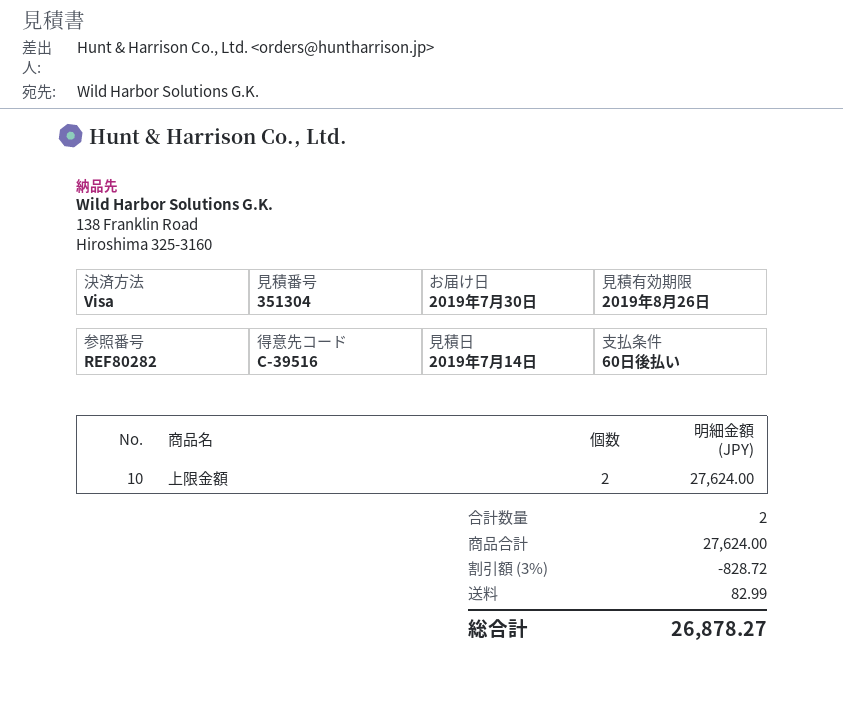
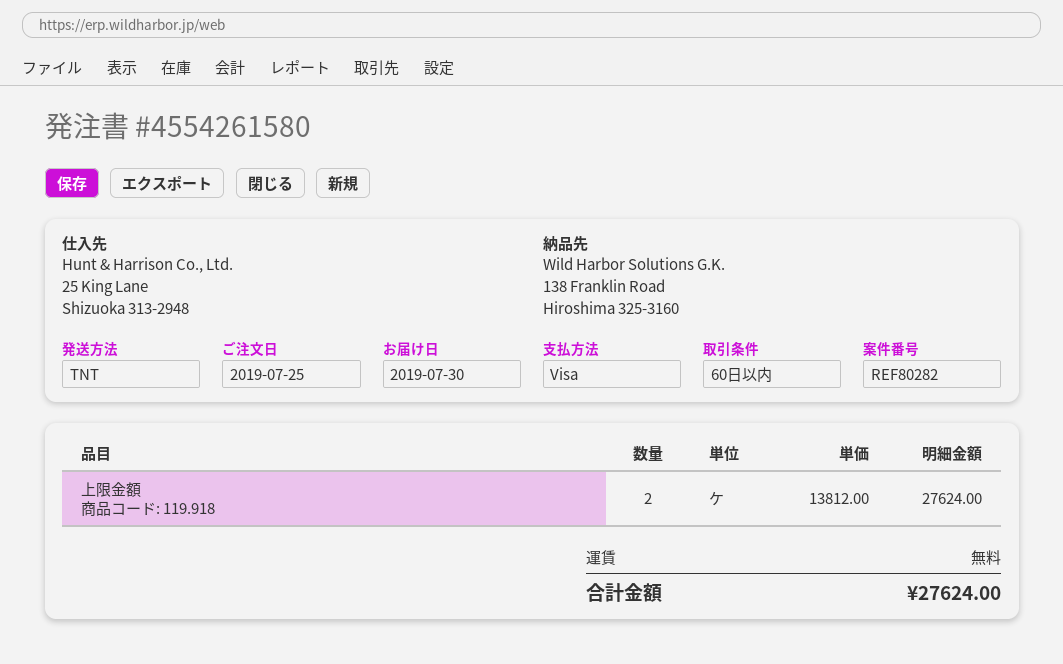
discount: 3% = 828.72 -> none
shipping: 82.99 -> 0.00
total: 26878.27 -> 27624.00

